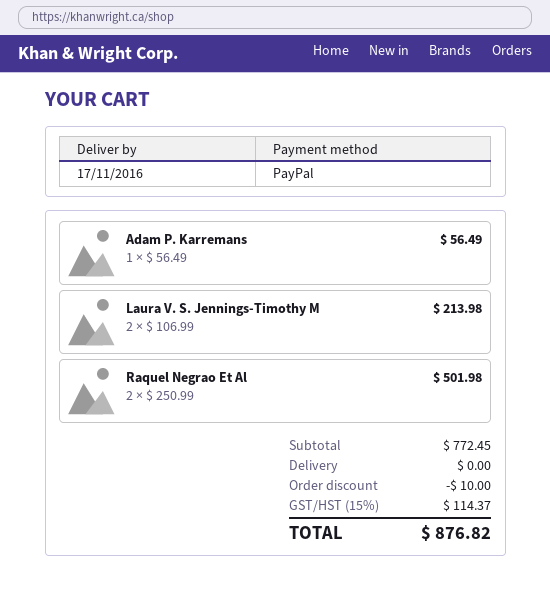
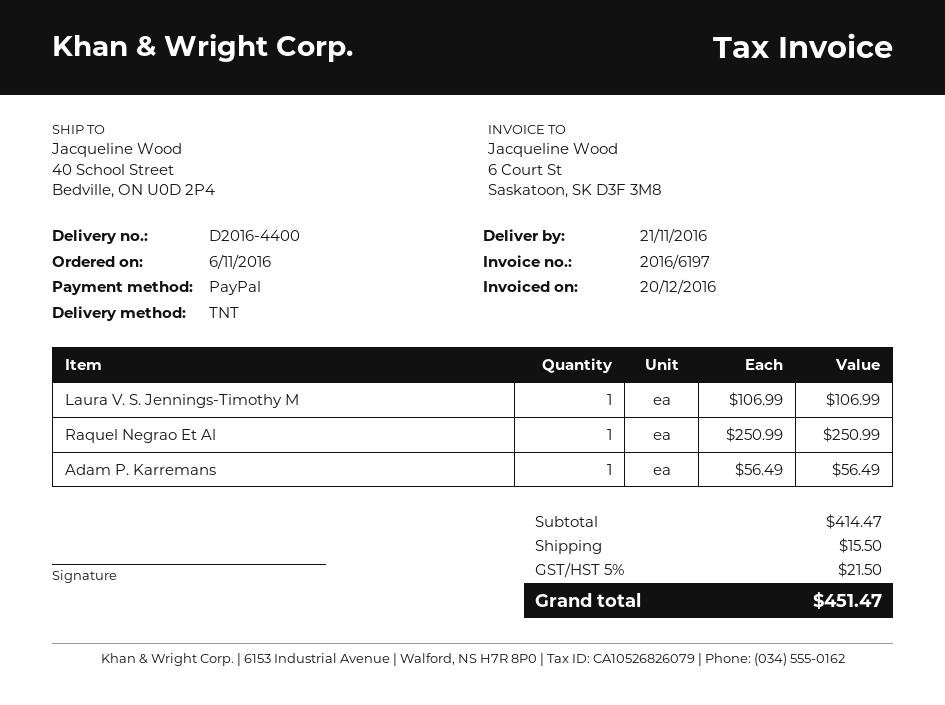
delivery date: 2016-11-17 -> 2016-11-21
Laura V. S. Jennings-Timothy M: 2 x 106.99 = 213.98 -> 1 x 106.99 = 106.99
Raquel Negrao Et Al: 2 x 250.99 = 501.98 -> 1 x 250.99 = 250.99
subtotal: 772.45 -> 414.47
discount: 10.00 -> none
shipping: 0.00 -> 15.50
tax: 15% = 114.37 -> 5% = 21.50
total: 876.82 -> 451.47

